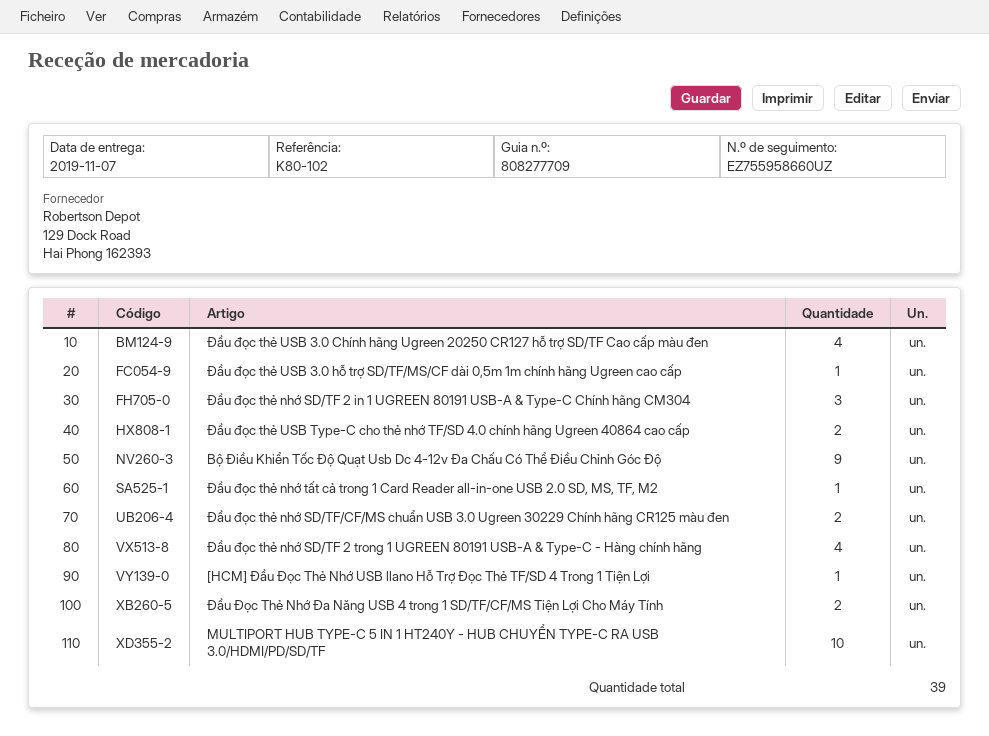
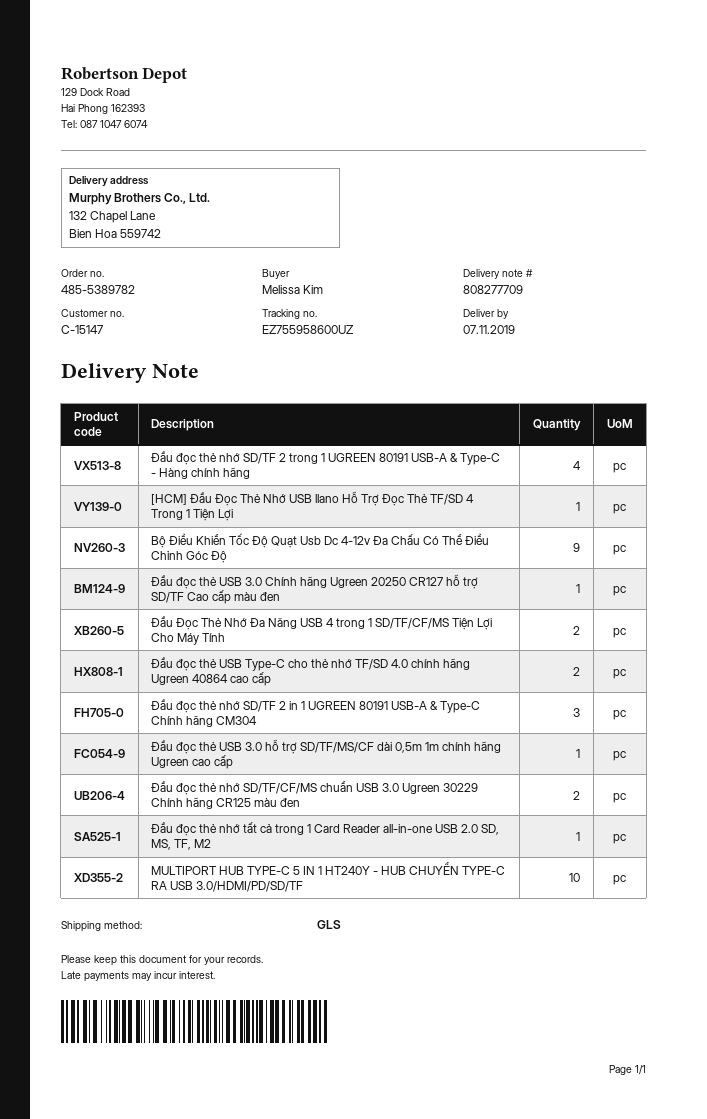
tracking number: EZ755958660UZ -> EZ755958600UZ
Đầu đọc thẻ USB 3.0 Chính hãng Ugreen 20250 CR127 hỗ trợ SD/TF Cao cấp màu đen: 4 -> 1

